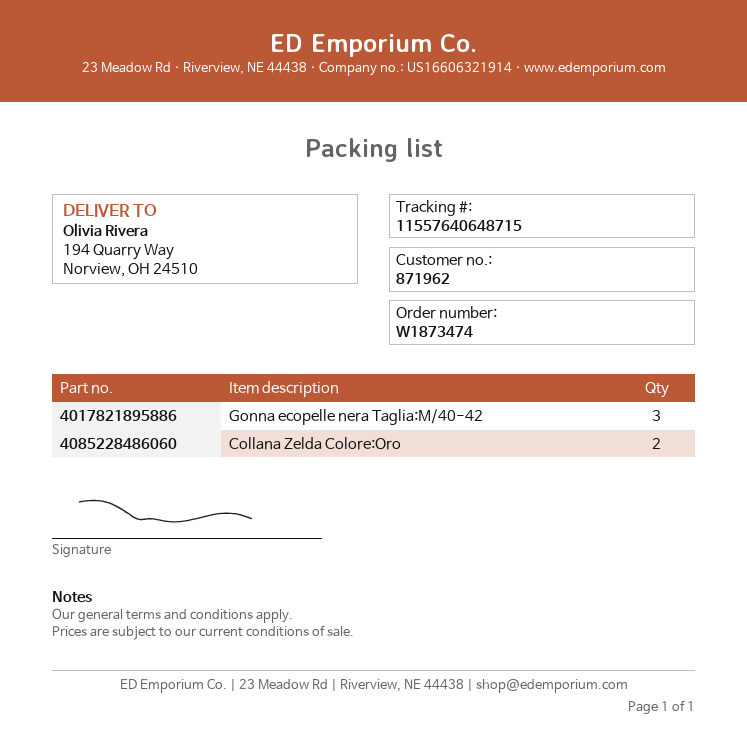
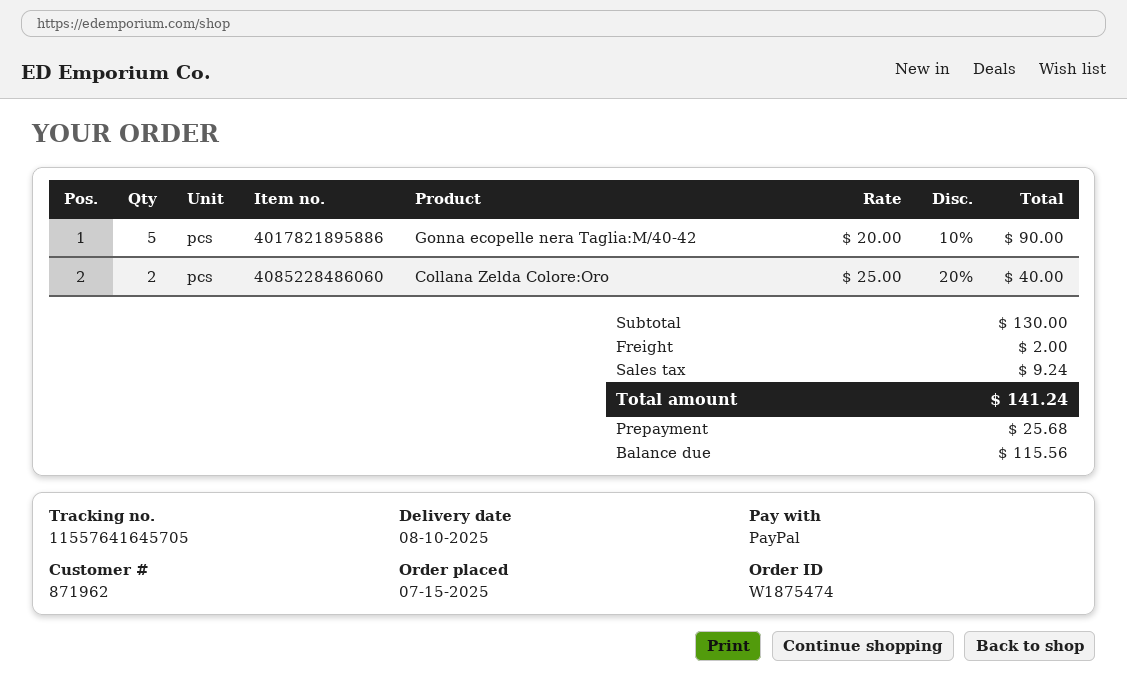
order number: W1873474 -> W1875474
tracking number: 11557640648715 -> 11557641645705
Gonna ecopelle nera Taglia:M/40-42: 3 -> 5

